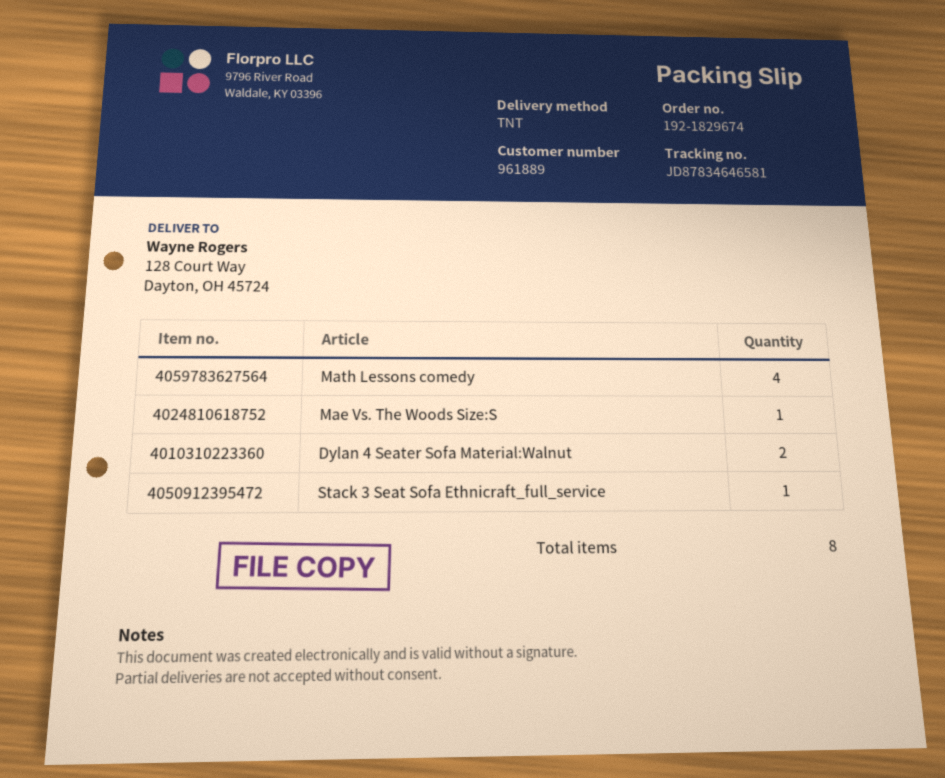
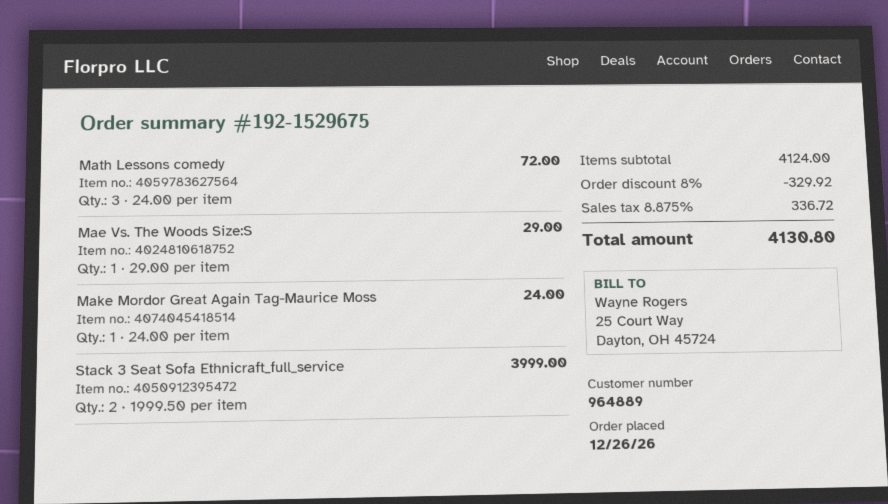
order number: 192-1829674 -> 192-1529675
customer number: 961889 -> 964889
Math Lessons comedy: 4 -> 3
Dylan 4 Seater Sofa Material:Walnut: 2 -> none
Stack 3 Seat Sofa Ethnicraft_full_service: 1 -> 2
Make Mordor Great Again Tag-Maurice Moss: none -> 1

